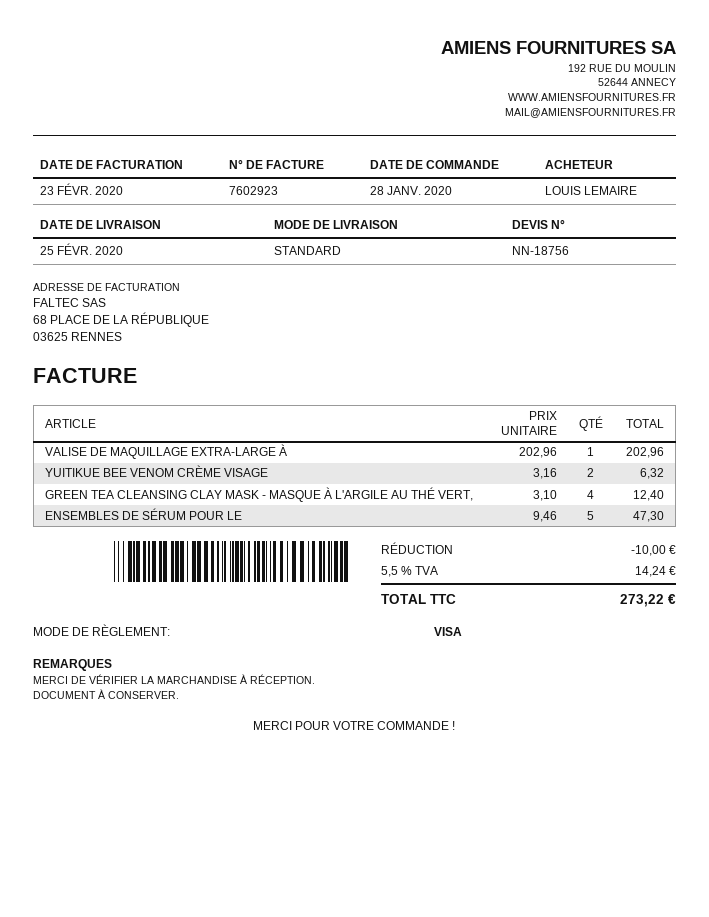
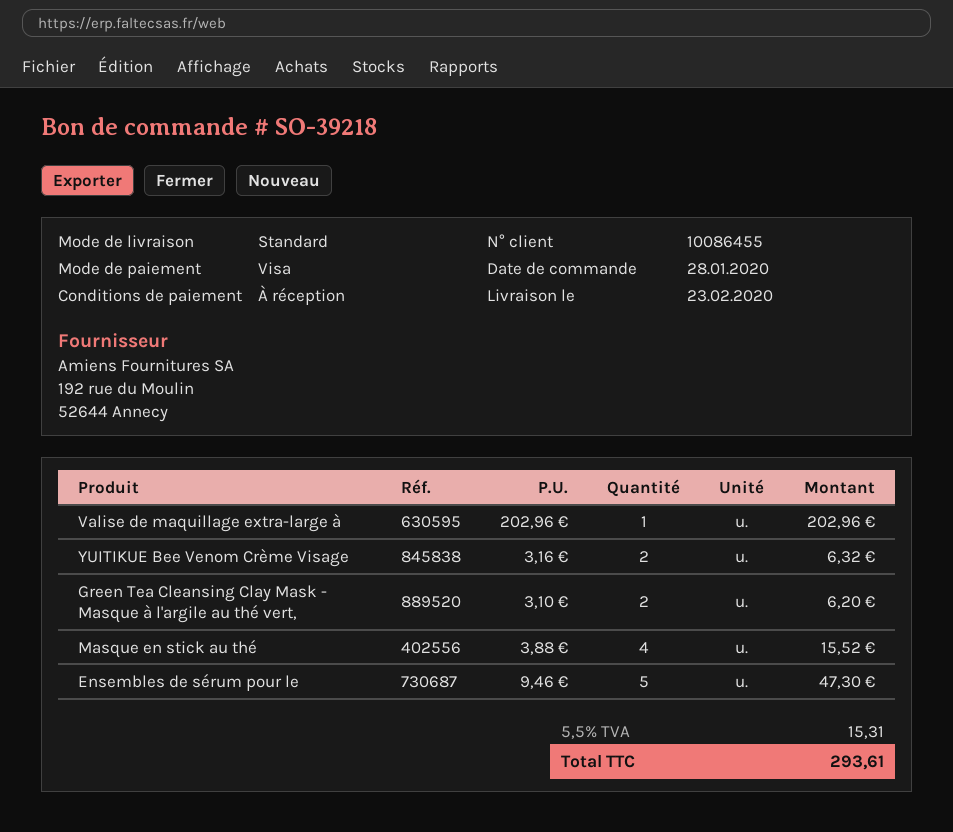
delivery date: 2020-02-25 -> 2020-02-23
GREEN TEA CLEANSING CLAY MASK - MASQUE À L'ARGILE AU THÉ VERT,: 4 x 3.10 = 12.40 -> 2 x 3.10 = 6.20
Masque en stick au thé: none -> 4 x 3.88 = 15.52
discount: 10.00 -> none
tax: 5.5% = 14.24 -> 5.5% = 15.31
total: 273.22 -> 293.61

